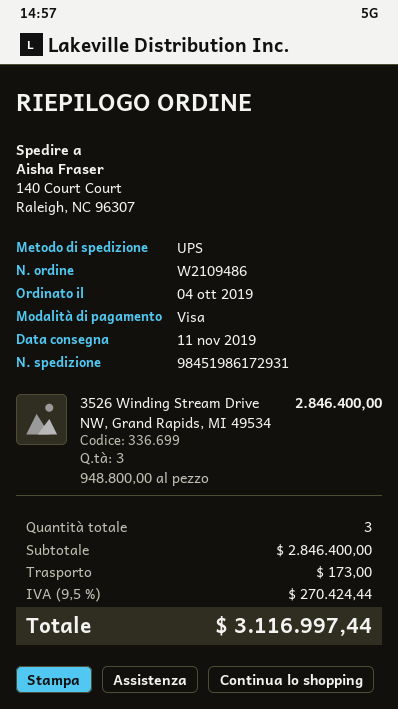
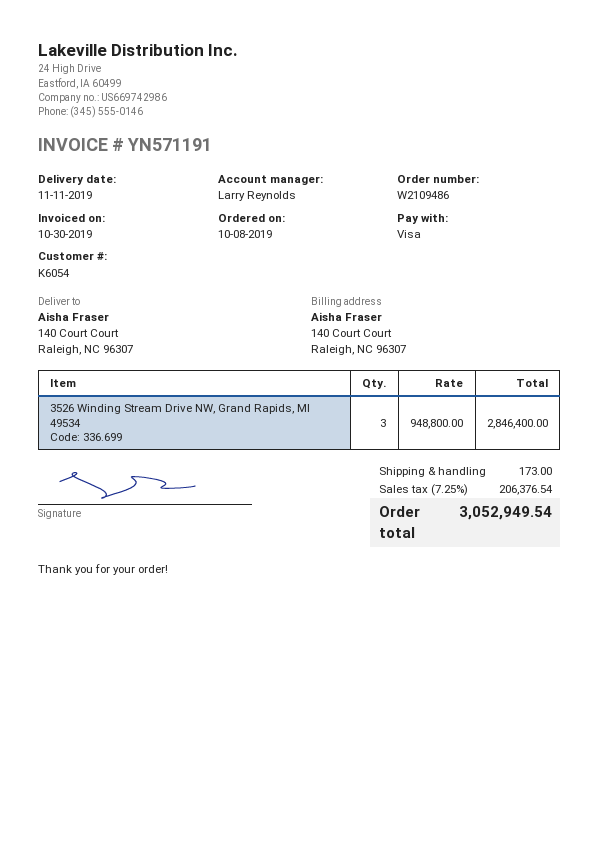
order date: 2019-10-04 -> 2019-10-08
tax: 9.5% = 270424.44 -> 7.25% = 206376.54
total: 3116997.44 -> 3052949.54

